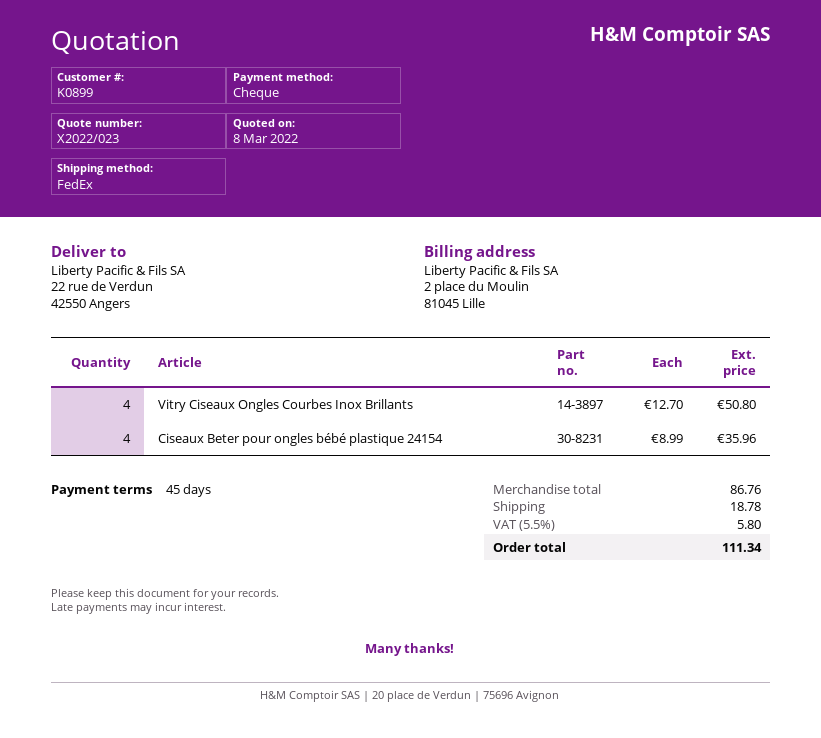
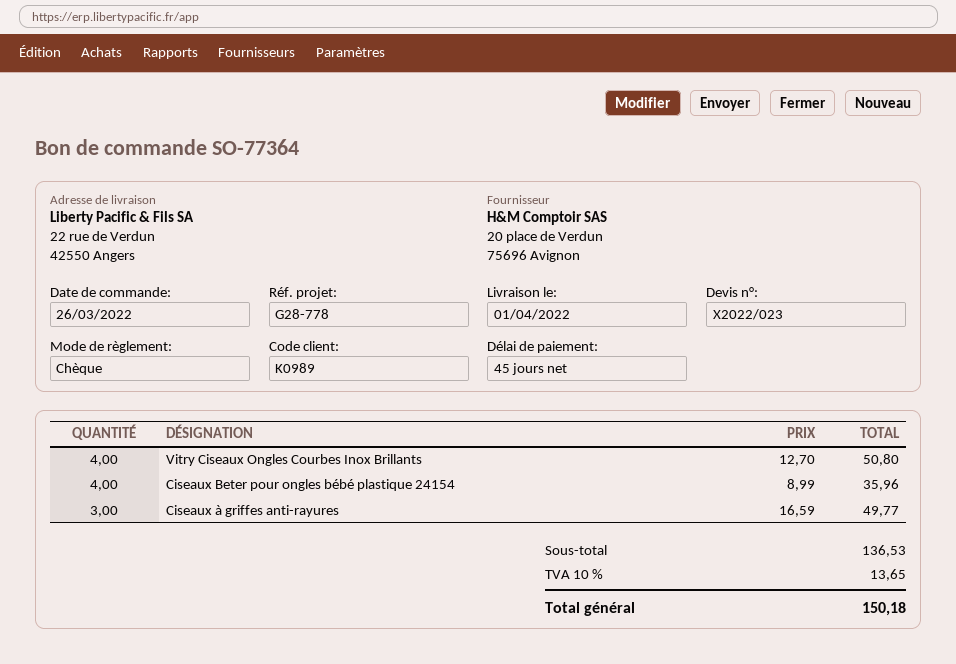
customer number: K0899 -> K0989
Ciseaux à griffes anti-rayures: none -> 3 x 16.59 = 49.77
subtotal: 86.76 -> 136.53
shipping: 18.78 -> none
tax: 5.5% = 5.80 -> 10% = 13.65
total: 111.34 -> 150.18

